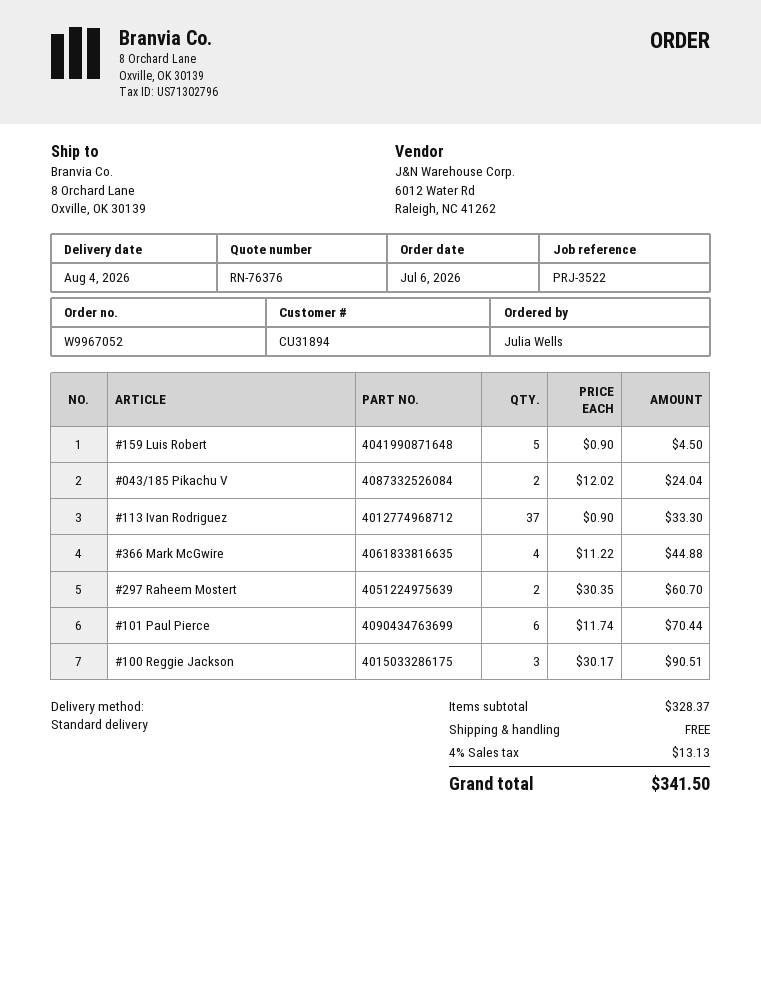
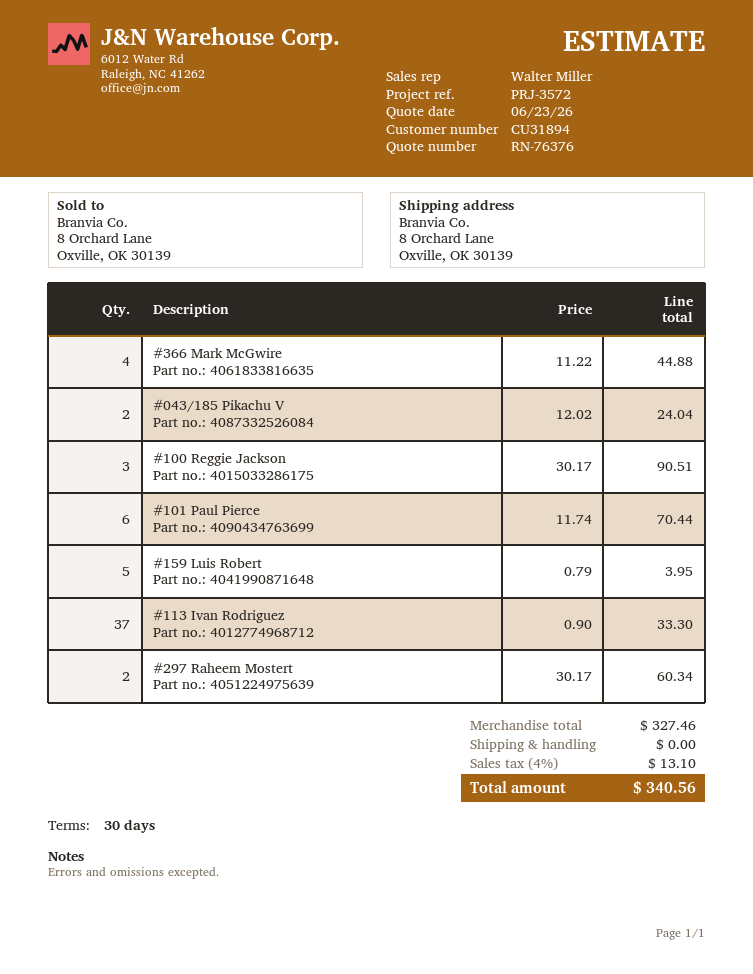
reference: PRJ-3522 -> PRJ-3572
#159 Luis Robert: 5 x 0.90 = 4.50 -> 5 x 0.79 = 3.95
#297 Raheem Mostert: 2 x 30.35 = 60.70 -> 2 x 30.17 = 60.34
subtotal: 328.37 -> 327.46
tax: 4% = 13.13 -> 4% = 13.10
total: 341.50 -> 340.56

